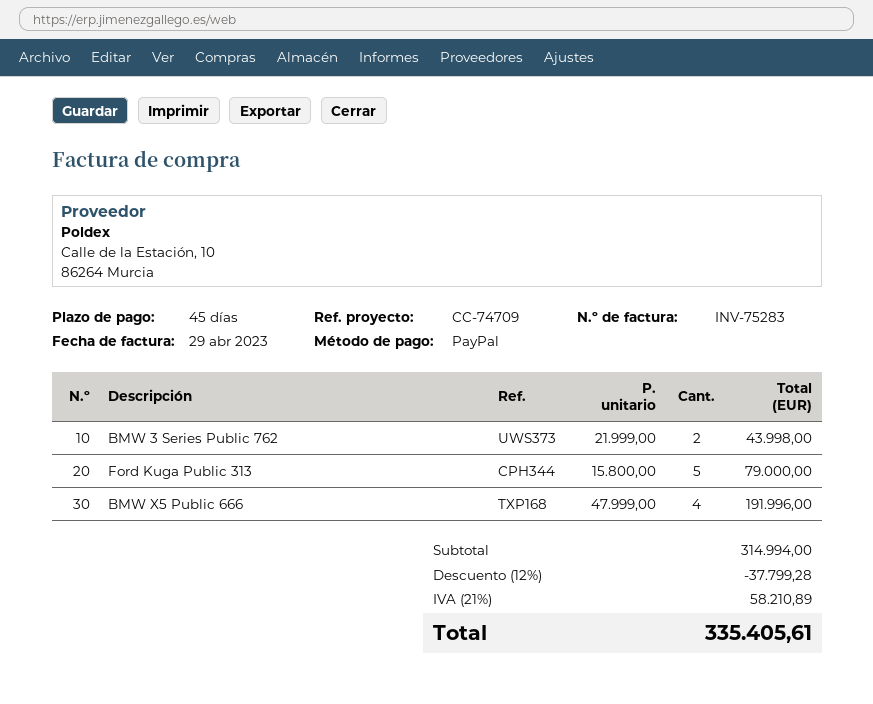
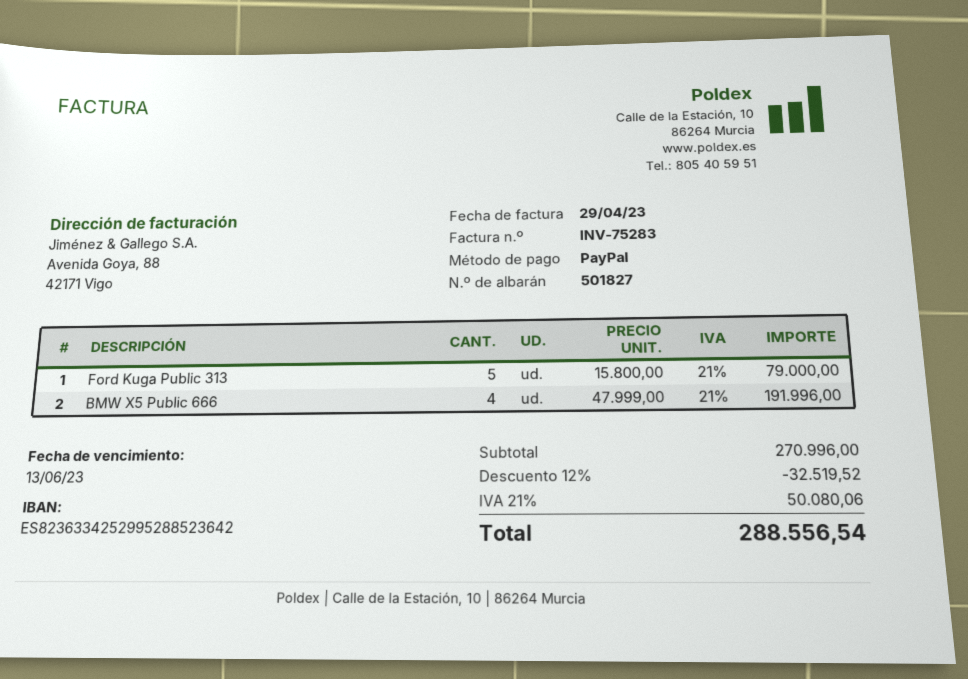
BMW 3 Series Public 762: 2 x 21999.00 = 43998.00 -> none
subtotal: 314994.00 -> 270996.00
discount: 12% = 37799.28 -> 12% = 32519.52
tax: 21% = 58210.89 -> 21% = 50080.06
total: 335405.61 -> 288556.54

